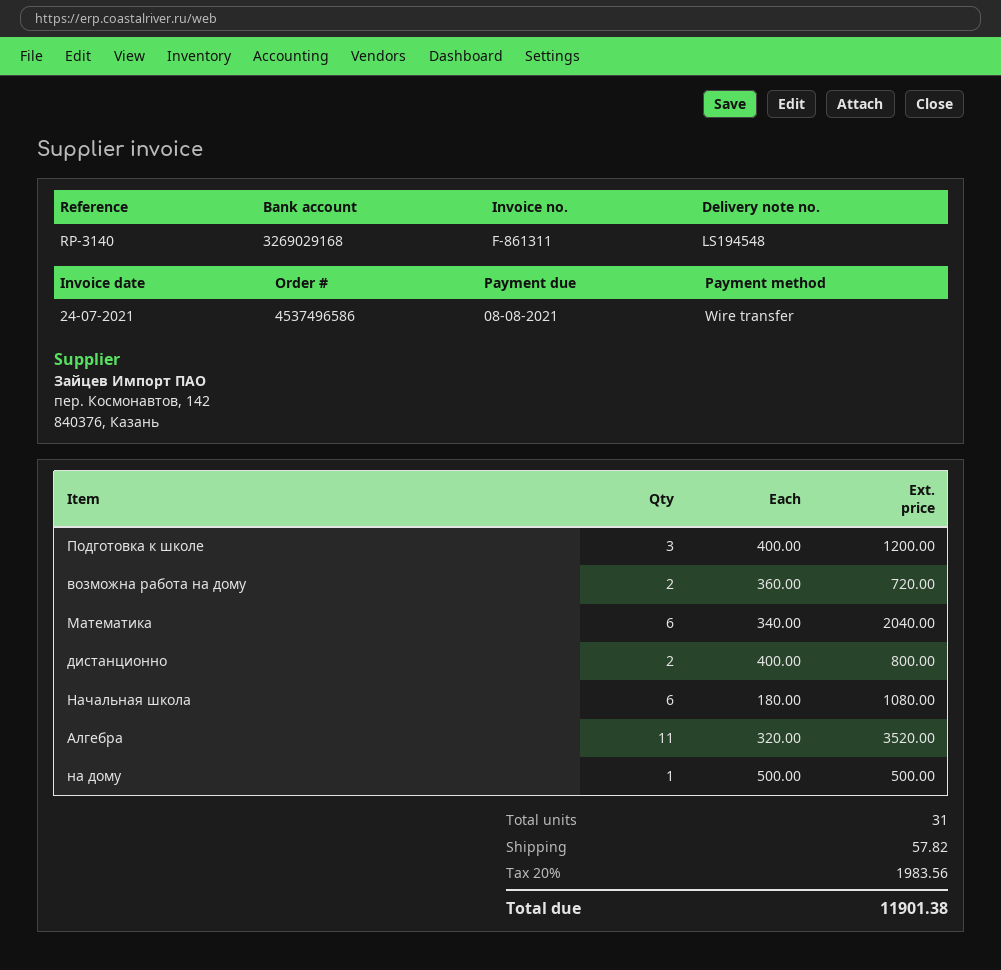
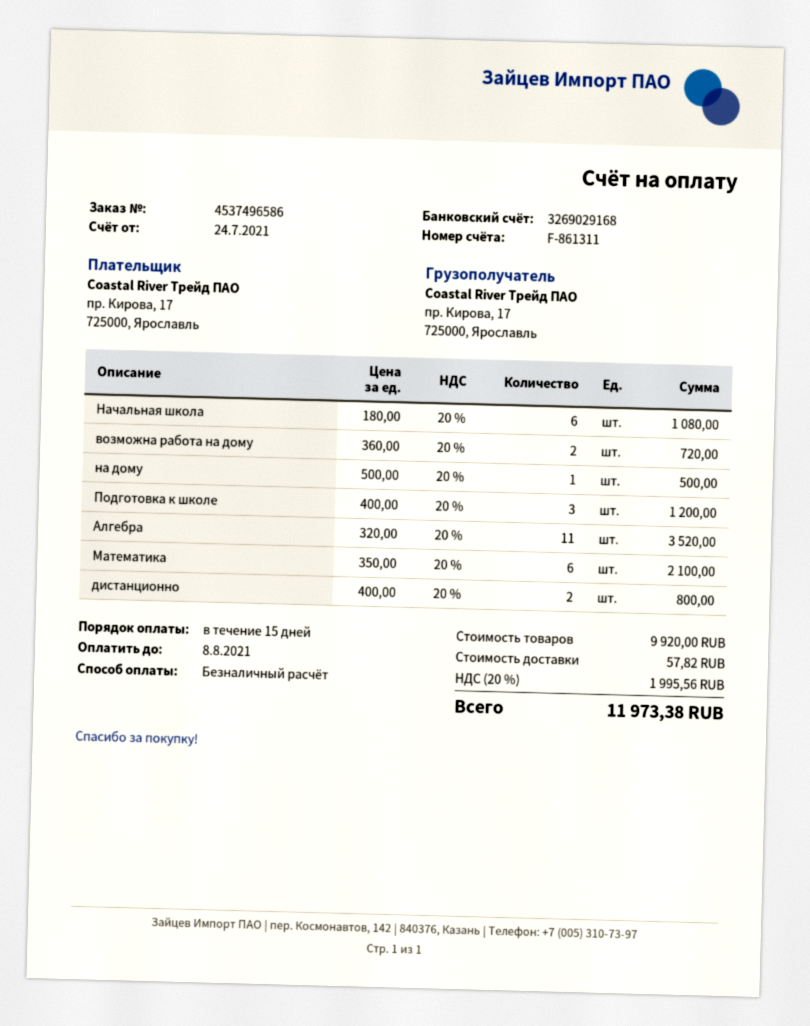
Математика: 6 x 340.00 = 2040.00 -> 6 x 350.00 = 2100.00
tax: 20% = 1983.56 -> 20% = 1995.56
total: 11901.38 -> 11973.38

